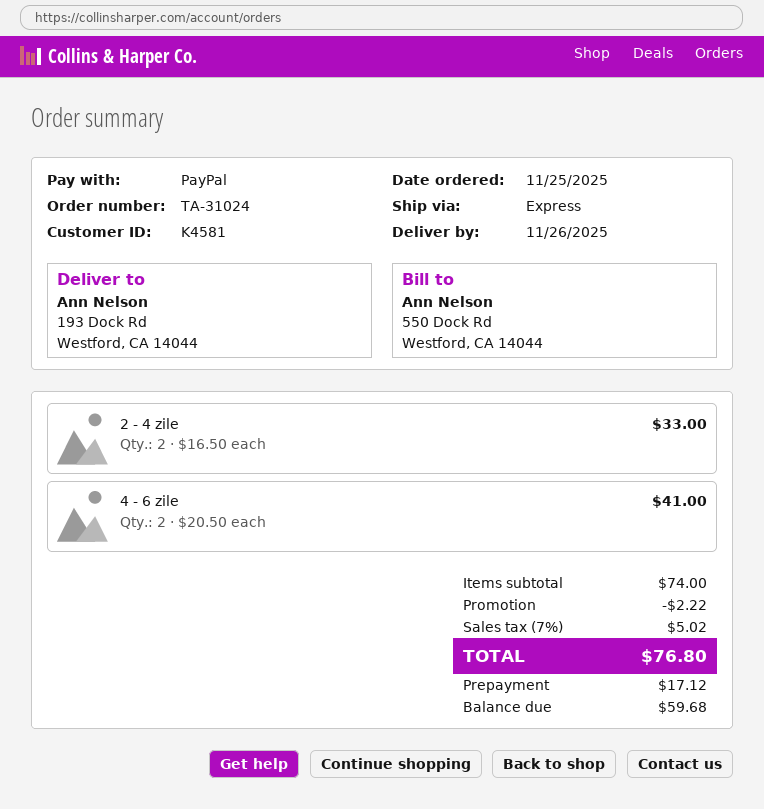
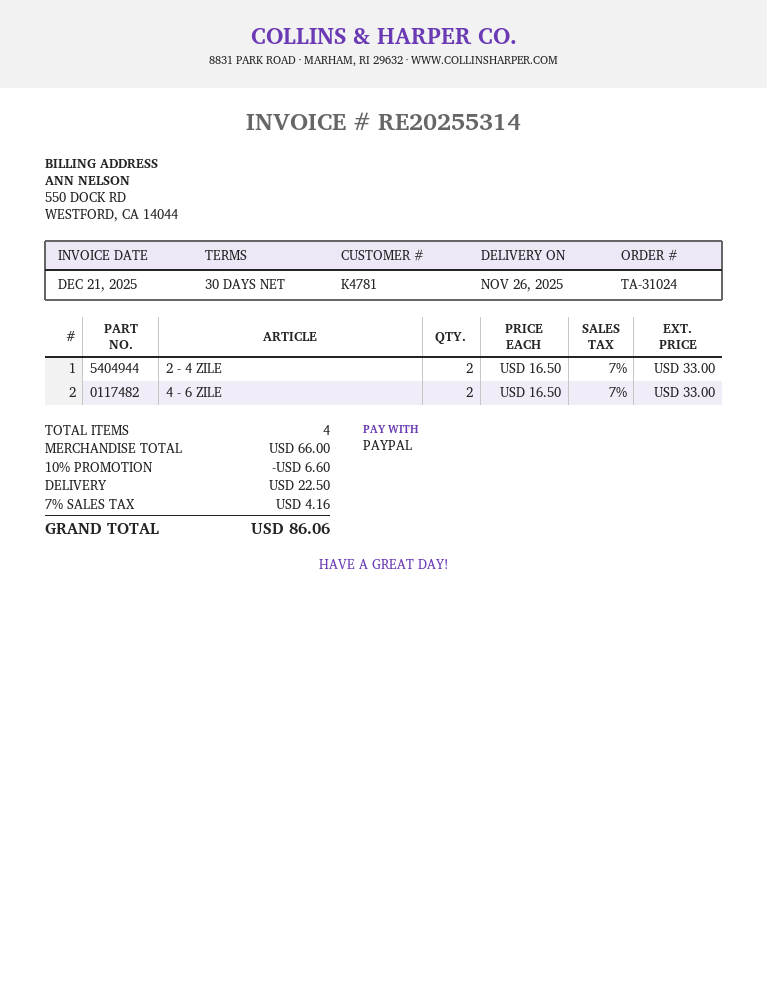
customer number: K4581 -> K4781
4 - 6 zile: 2 x 20.50 = 41.00 -> 2 x 16.50 = 33.00
subtotal: 74.00 -> 66.00
discount: 2.22 -> 6.60
shipping: none -> 22.50
tax: 7% = 5.02 -> 7% = 4.16
total: 76.80 -> 86.06

